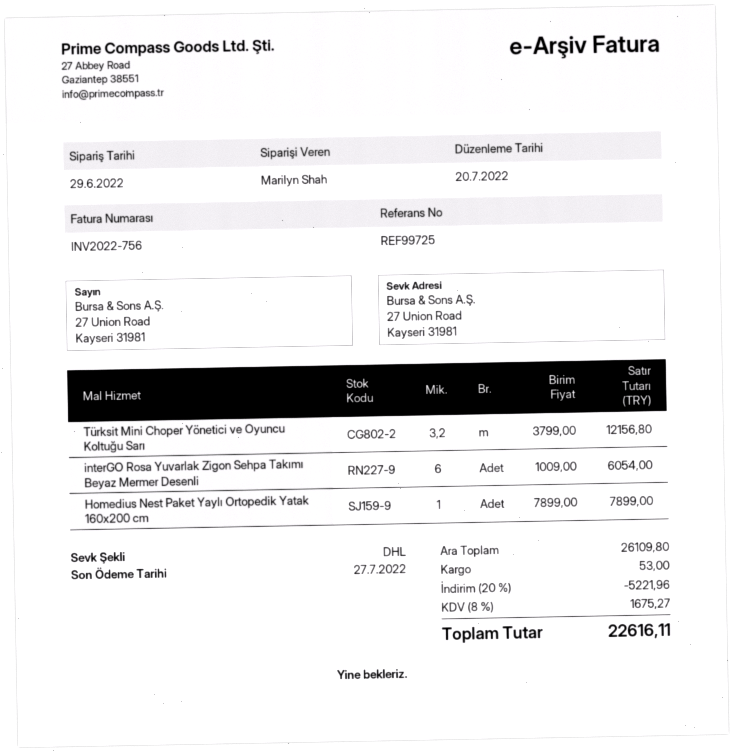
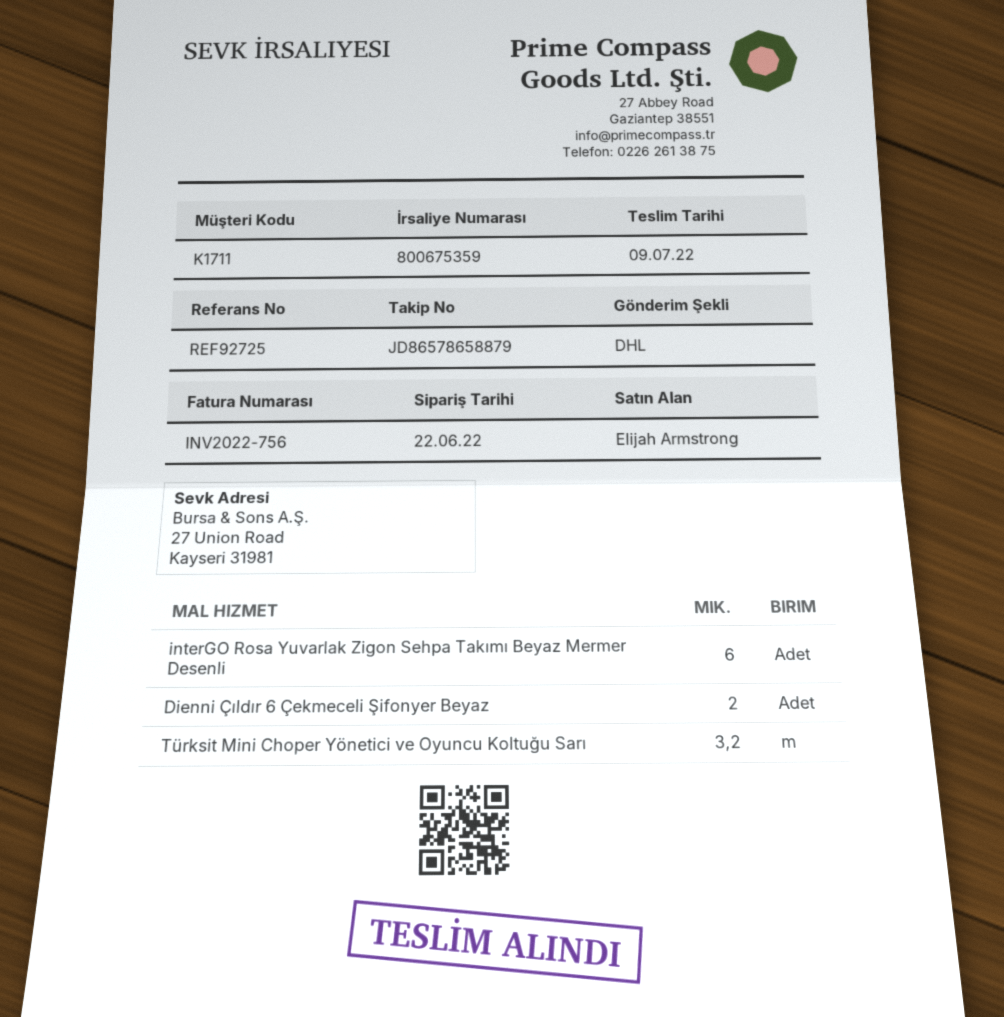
order date: 2022-06-29 -> 2022-06-22
reference: REF99725 -> REF92725
ordered by: Marilyn Shah -> Elijah Armstrong
Homedius Nest Paket Yaylı Ortopedik Yatak 160x200 cm: 1 -> none
Dienni Çıldır 6 Çekmeceli Şifonyer Beyaz: none -> 2

